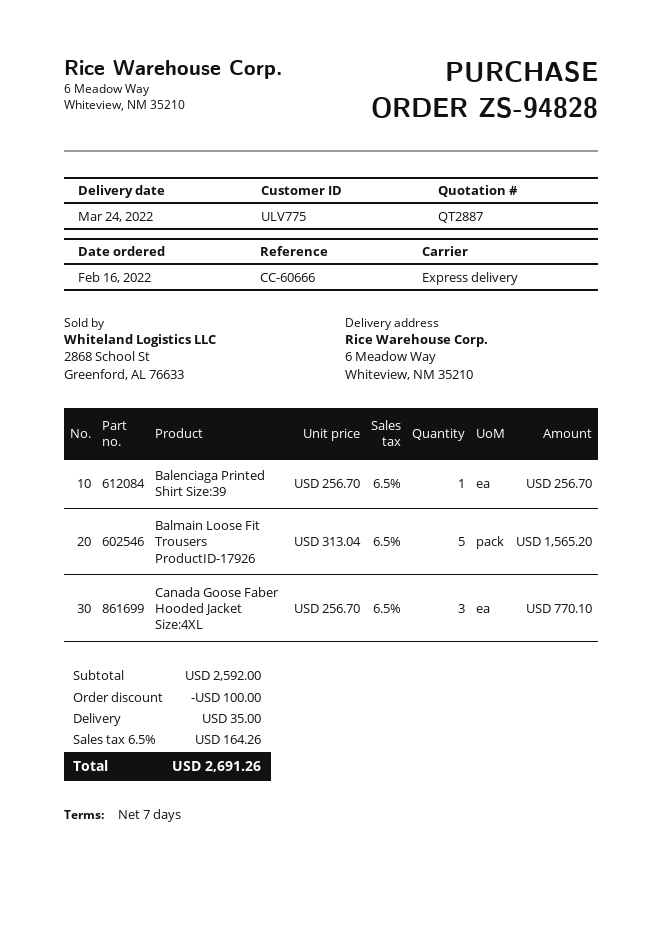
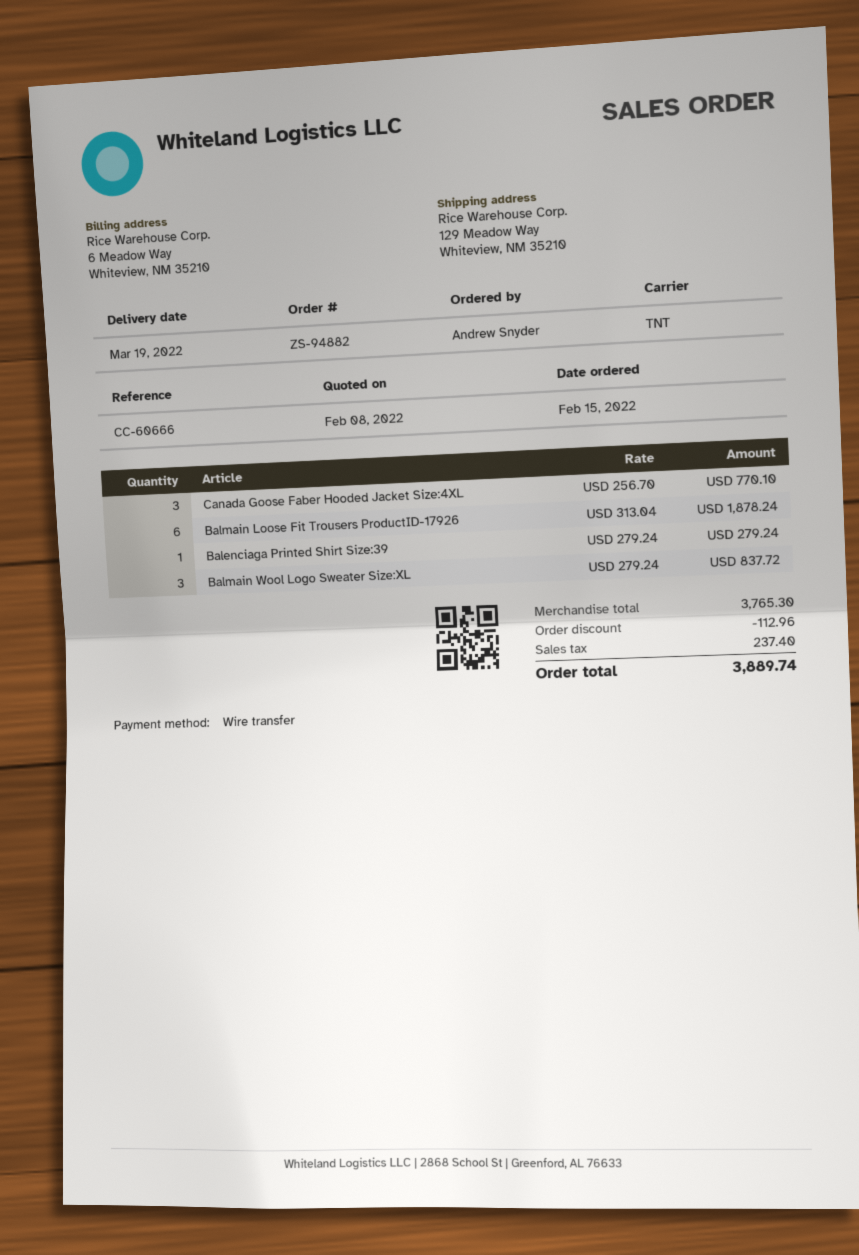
order number: ZS-94828 -> ZS-94882
order date: 2022-02-16 -> 2022-02-15
delivery date: 2022-03-24 -> 2022-03-19
shipping method: express -> TNT
ship to: 6 Meadow Way, Whiteview, NM 35210 -> 129 Meadow Way, Whiteview, NM 35210
Balenciaga Printed Shirt Size:39: 1 x 256.70 = 256.70 -> 1 x 279.24 = 279.24
Balmain Loose Fit Trousers ProductID-17926: 5 x 313.04 = 1565.20 -> 6 x 313.04 = 1878.24
Balmain Wool Logo Sweater Size:XL: none -> 3 x 279.24 = 837.72
subtotal: 2592.00 -> 3765.30
discount: 100.00 -> 112.96
shipping: 35.00 -> none
tax: 164.26 -> 237.40
total: 2691.26 -> 3889.74

